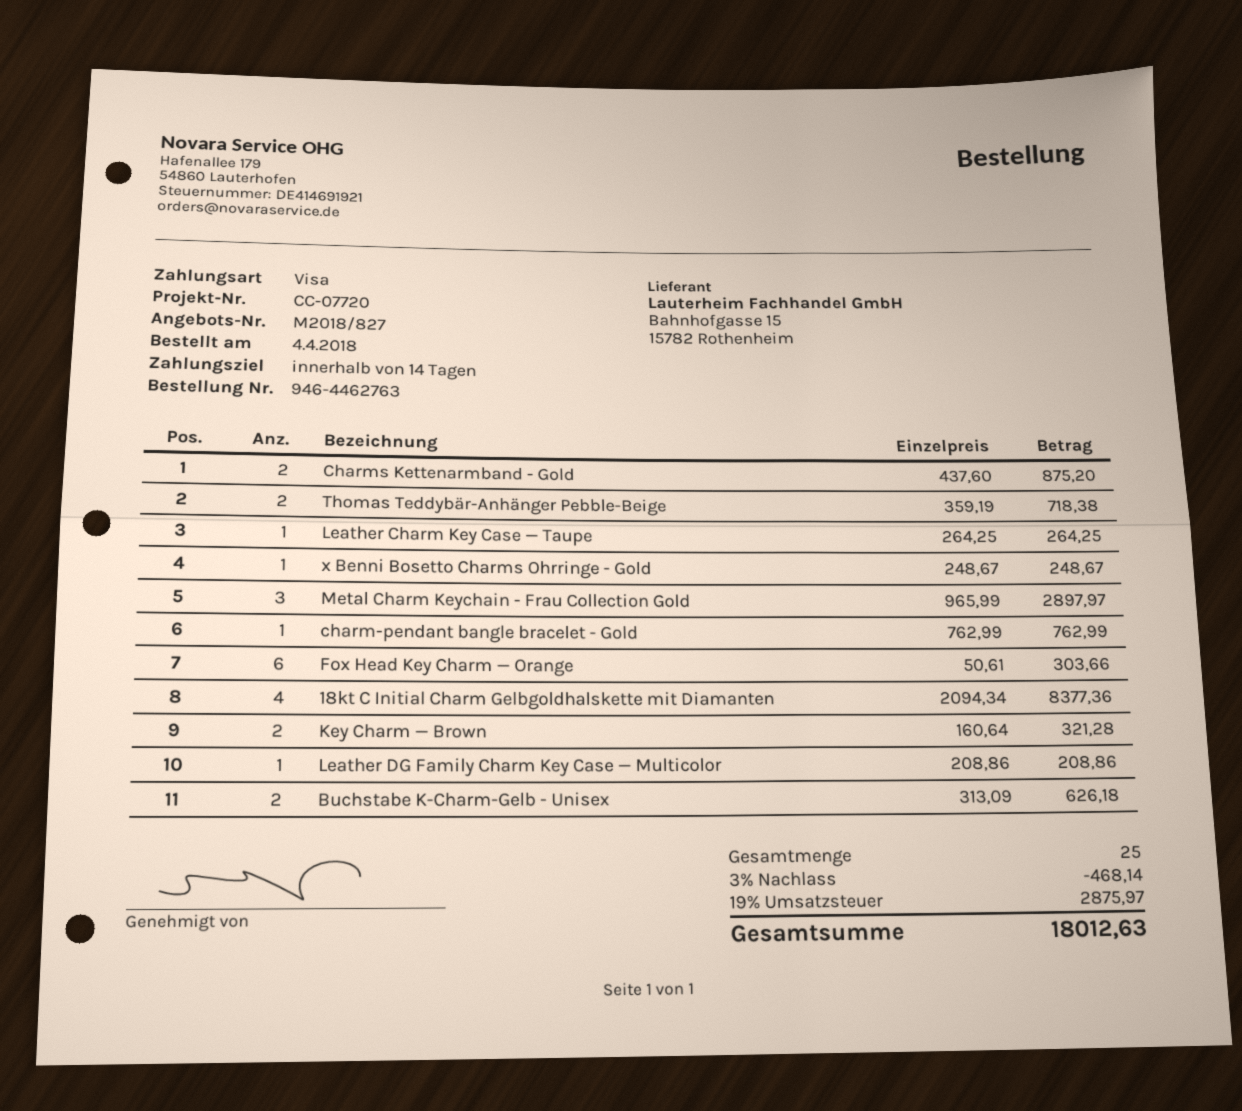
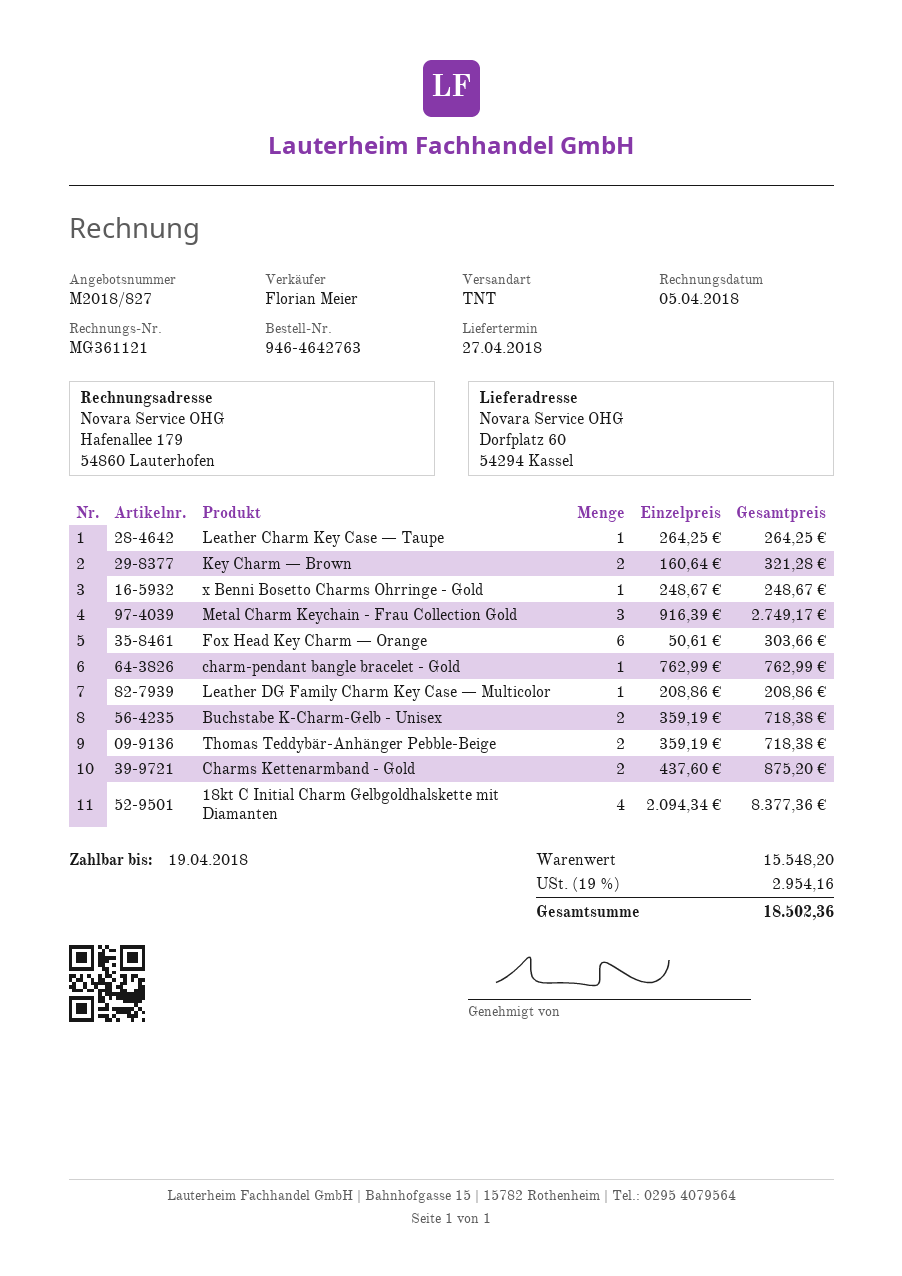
order number: 946-4462763 -> 946-4642763
Metal Charm Keychain - Frau Collection Gold: 3 x 965.99 = 2897.97 -> 3 x 916.39 = 2749.17
Buchstabe K-Charm-Gelb - Unisex: 2 x 313.09 = 626.18 -> 2 x 359.19 = 718.38
discount: 3% = 468.14 -> none
tax: 19% = 2875.97 -> 19% = 2954.16
total: 18012.63 -> 18502.36

